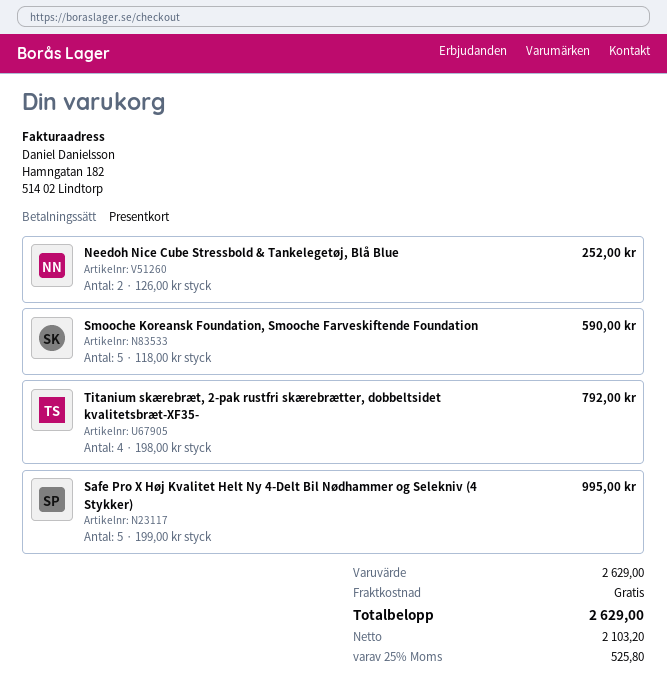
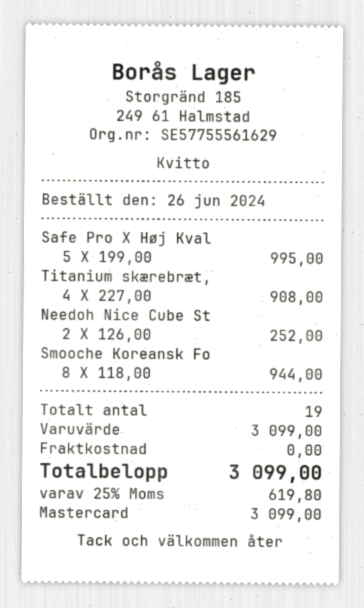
payment method: gift card -> Mastercard
Smooche Koreansk Foundation, Smooche Farveskiftende Foundation: 5 x 118.00 = 590.00 -> 8 x 118.00 = 944.00
Titanium skærebræt, 2-pak rustfri skærebrætter, dobbeltsidet kvalitetsbræt-XF35-: 4 x 198.00 = 792.00 -> 4 x 227.00 = 908.00
subtotal: 2629.00 -> 3099.00
tax: 25% = 525.80 -> 25% = 619.80
total: 2629.00 -> 3099.00

